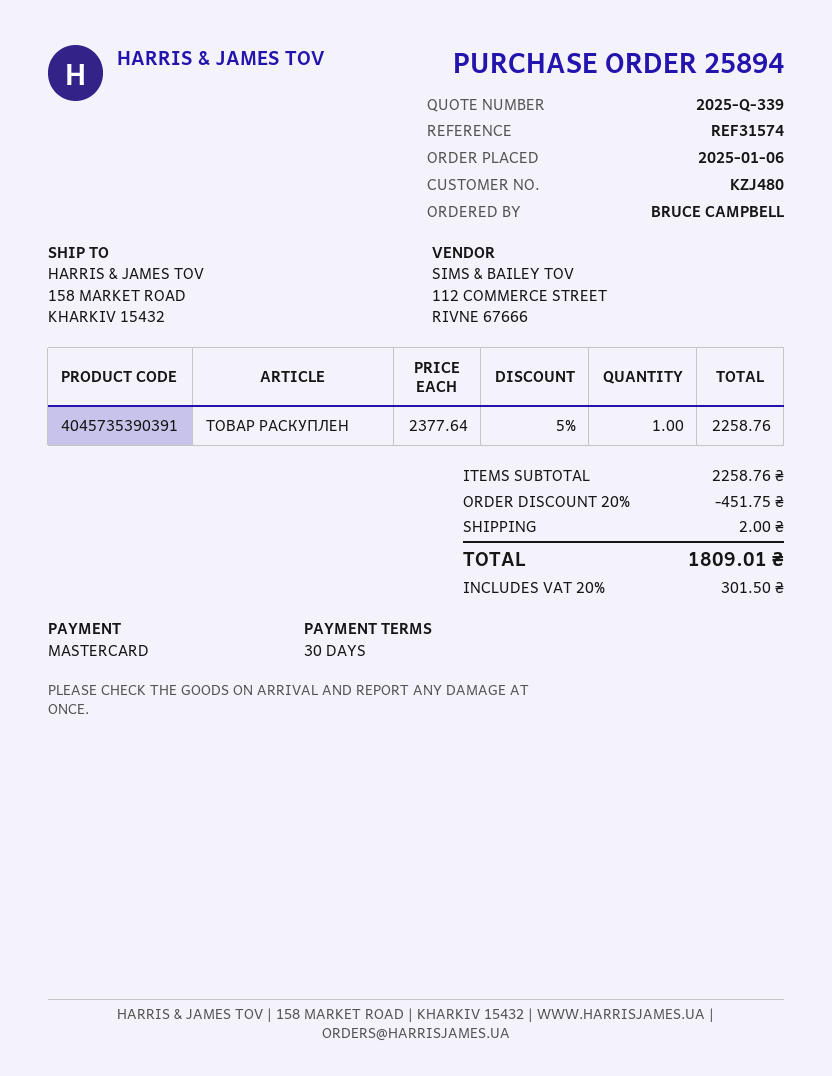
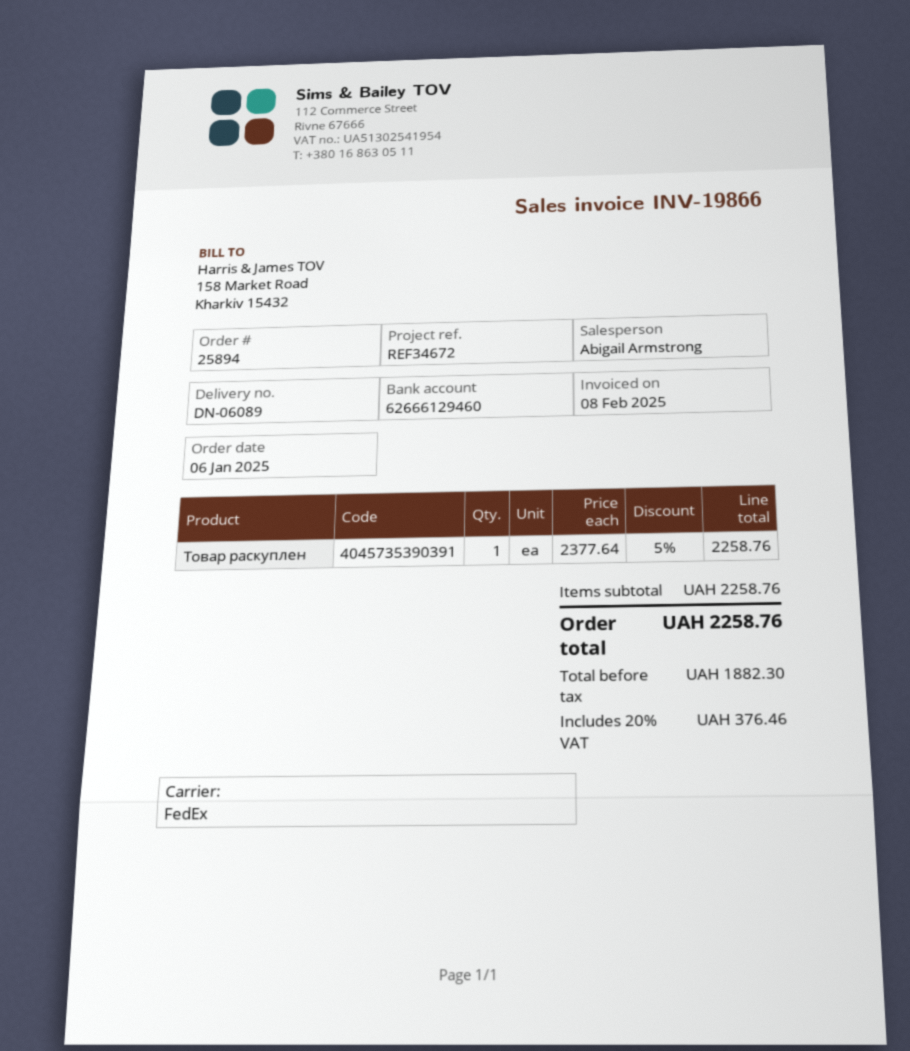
reference: REF31574 -> REF34672
discount: 20% = 451.75 -> none
shipping: 2.00 -> none
tax: 20% = 301.50 -> 20% = 376.46
total: 1809.01 -> 2258.76

